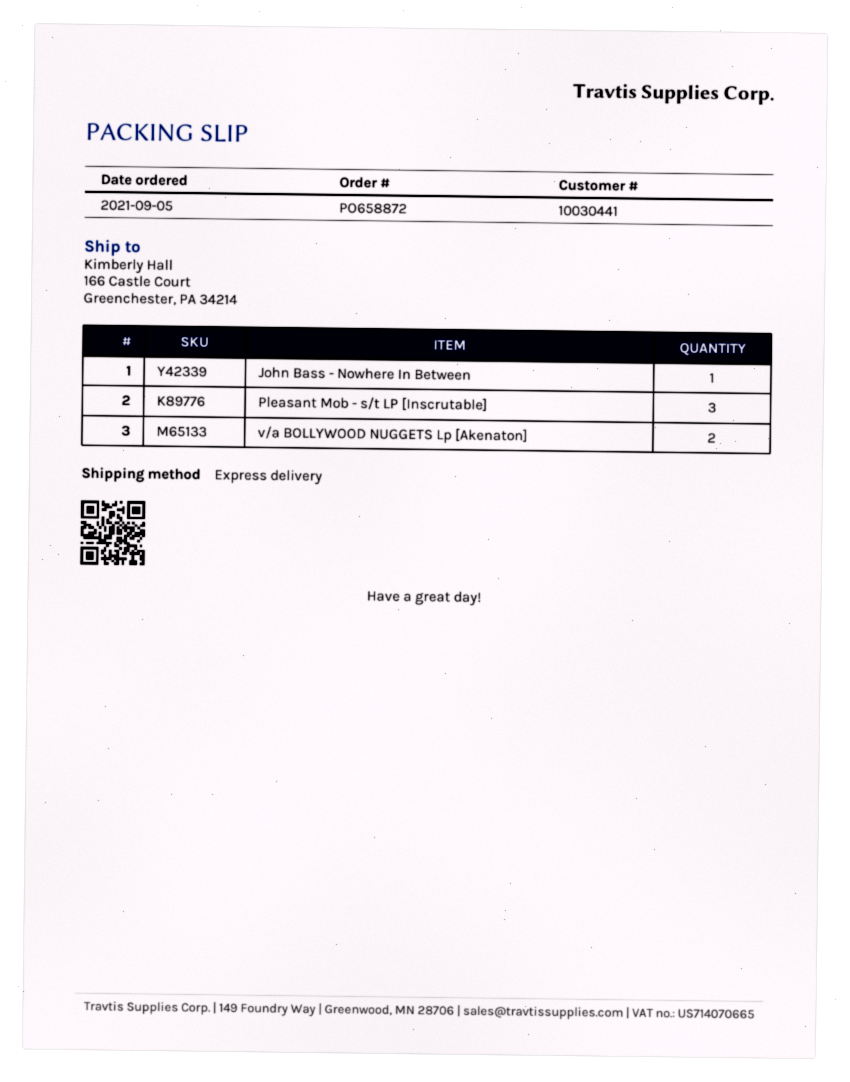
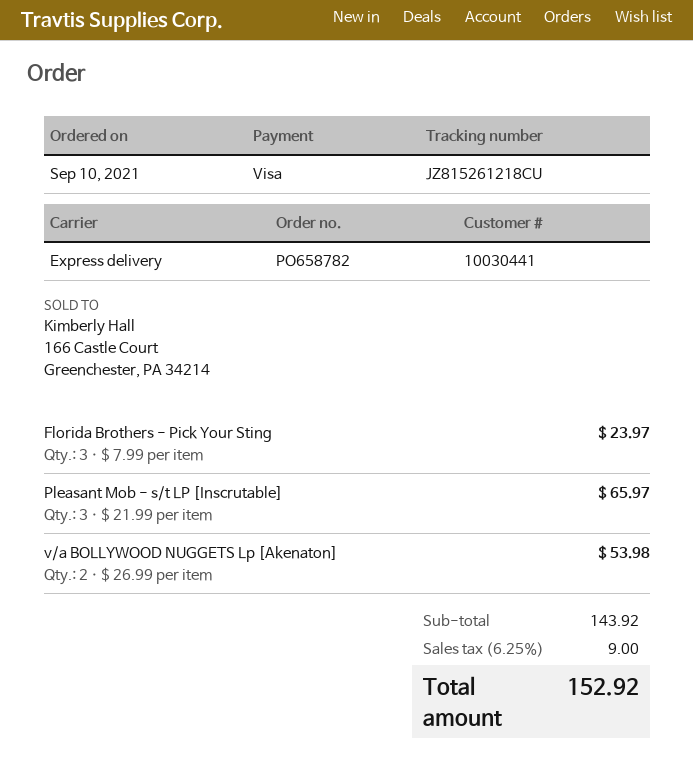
order number: PO658872 -> PO658782
order date: 2021-09-05 -> 2021-09-10
John Bass - Nowhere In Between: 1 -> none
Florida Brothers - Pick Your Sting: none -> 3

